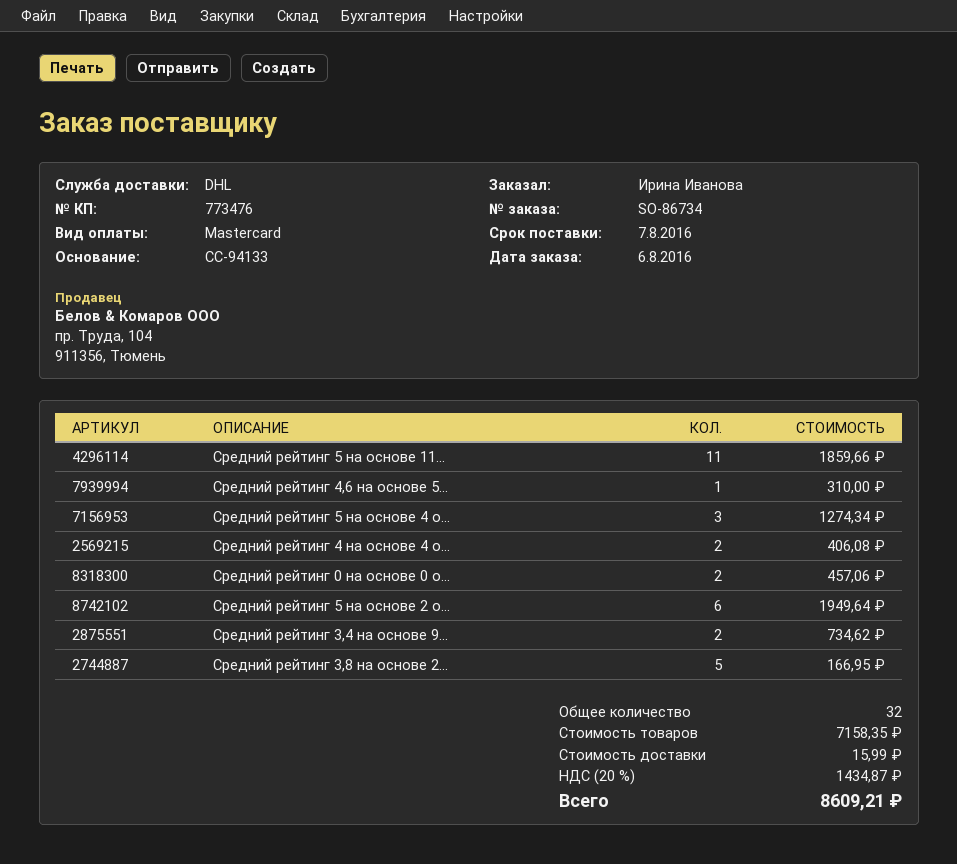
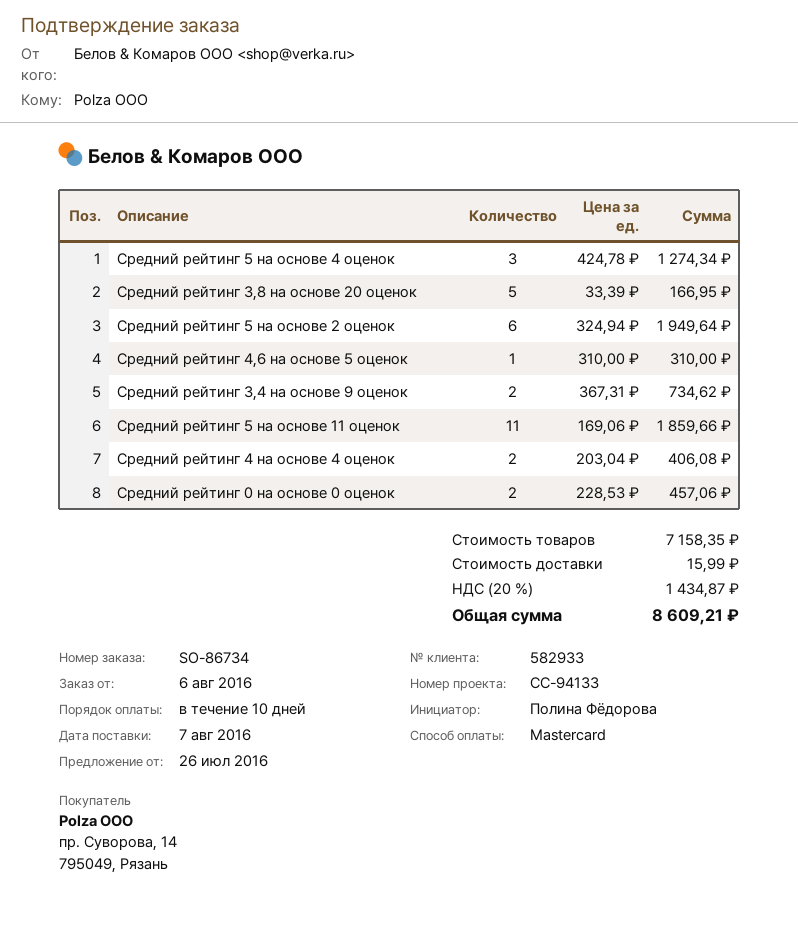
ordered by: Ирина Иванова -> Полина Фёдорова

